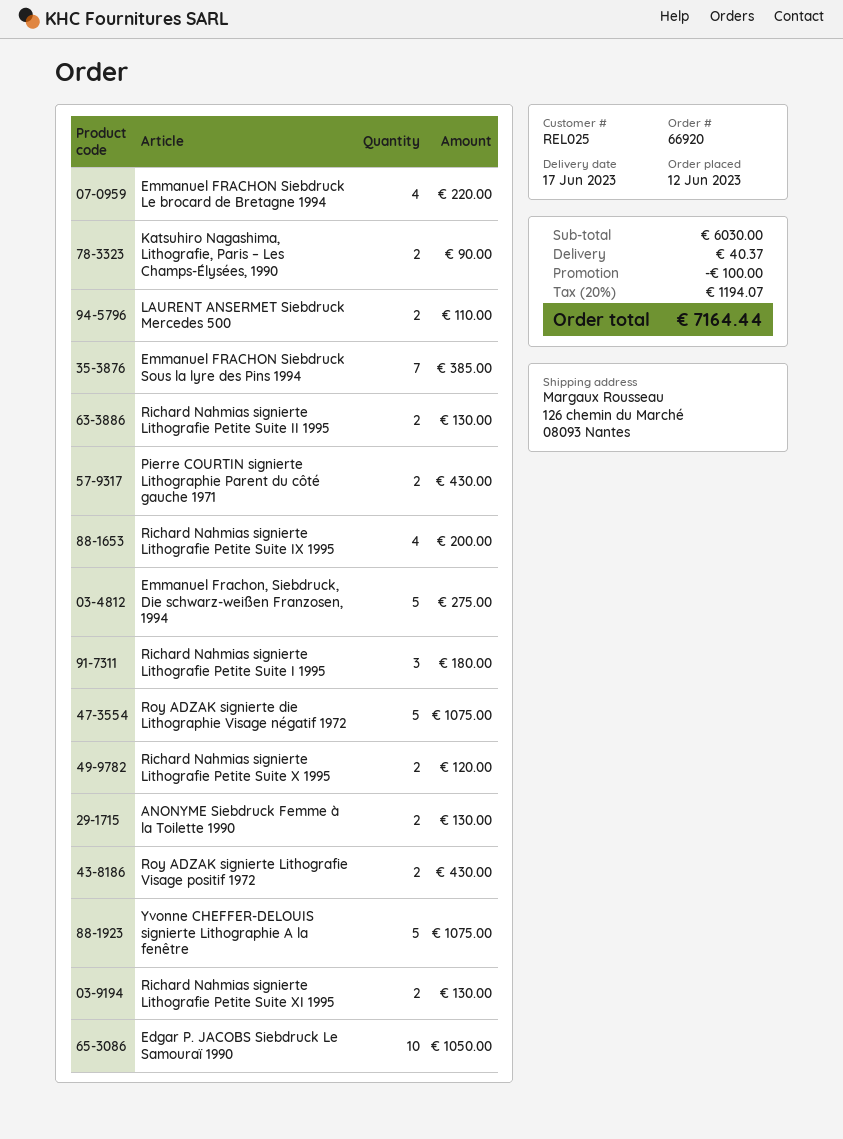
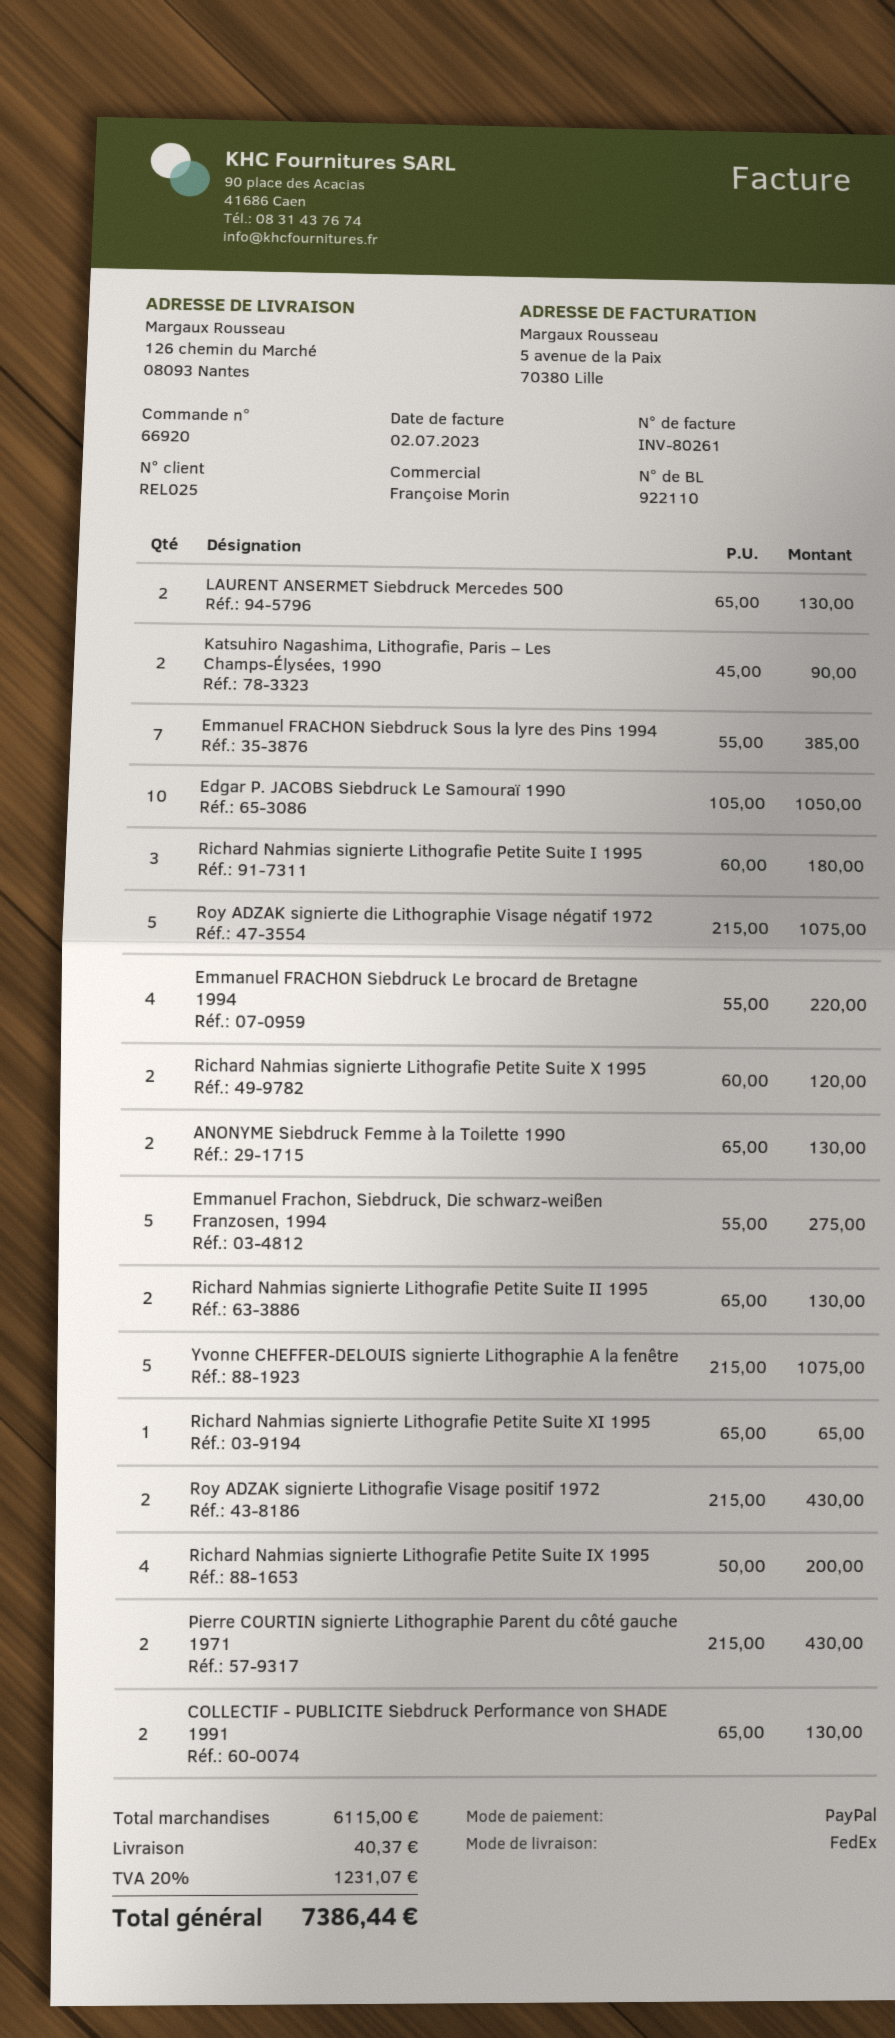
LAURENT ANSERMET Siebdruck Mercedes 500: 2 for 110.00 -> 2 for 130.00
Richard Nahmias signierte Lithografie Petite Suite XI 1995: 2 for 130.00 -> 1 for 65.00
COLLECTIF - PUBLICITE Siebdruck Performance von SHADE 1991: none -> 2 for 130.00
subtotal: 6030.00 -> 6115.00
discount: 100.00 -> none
tax: 20% = 1194.07 -> 20% = 1231.07
total: 7164.44 -> 7386.44

